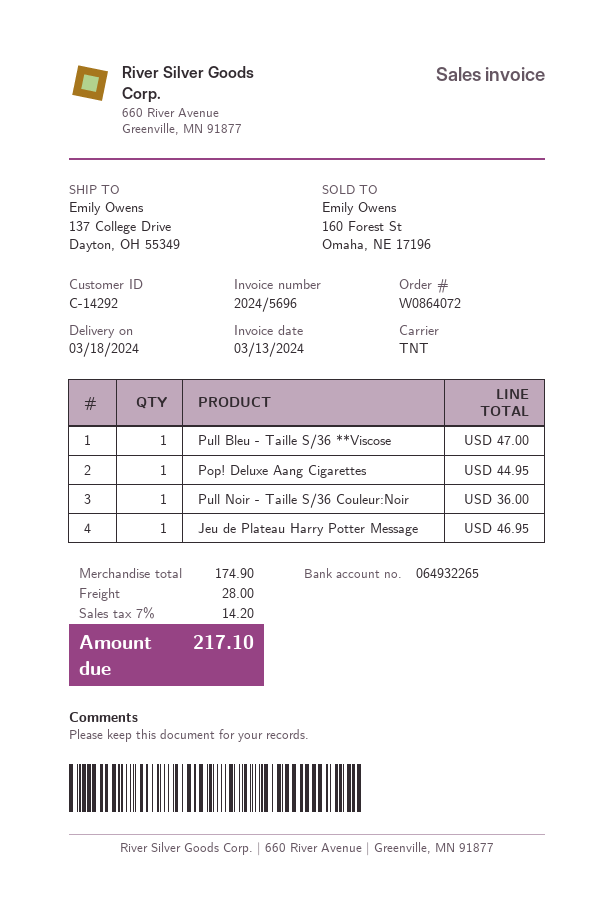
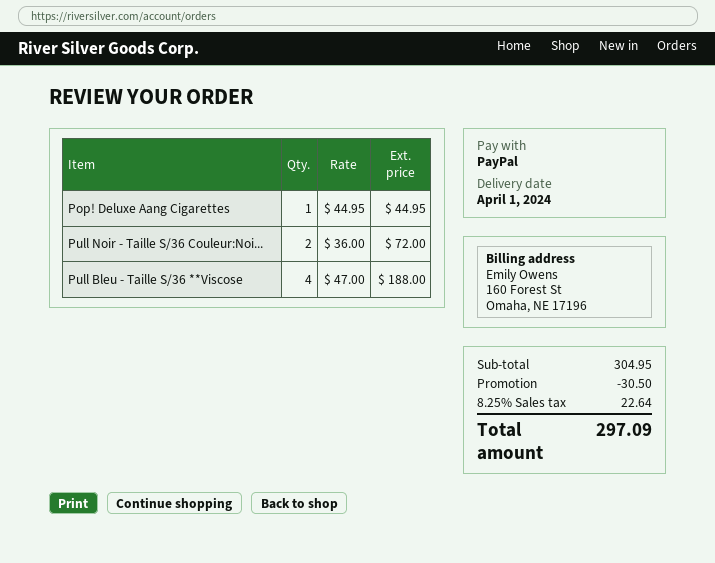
delivery date: 2024-03-18 -> 2024-04-01
Pull Bleu - Taille S/36 **Viscose: 1 for 47.00 -> 4 for 188.00
Pull Noir - Taille S/36 Couleur:Noir: 1 for 36.00 -> 2 for 72.00
Jeu de Plateau Harry Potter Message: 1 for 46.95 -> none
subtotal: 174.90 -> 304.95
discount: none -> 30.50
shipping: 28.00 -> none
tax: 7% = 14.20 -> 8.25% = 22.64
total: 217.10 -> 297.09

